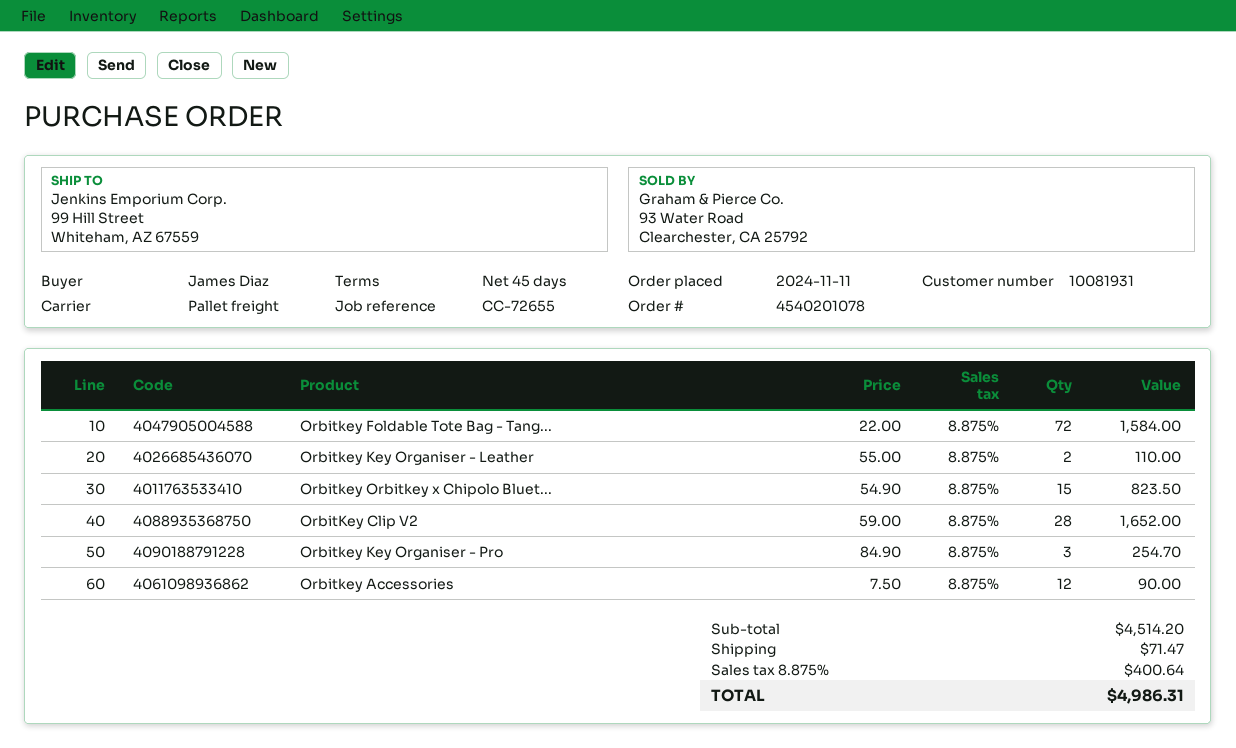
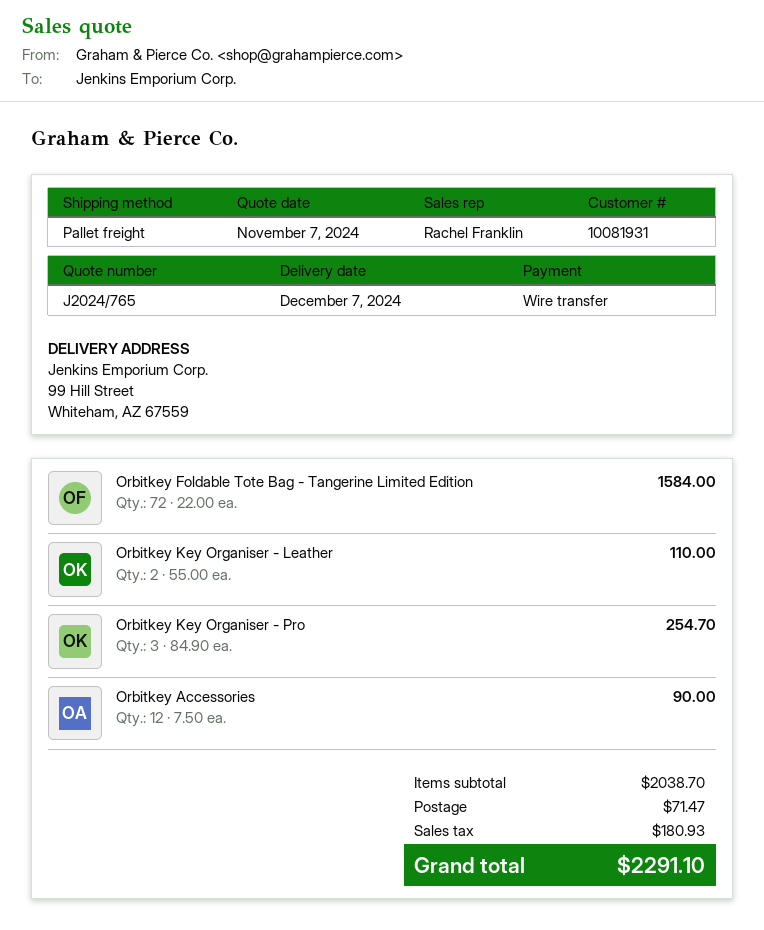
Orbitkey Orbitkey x Chipolo Bluet...: 15 x 54.90 = 823.50 -> none
OrbitKey Clip V2: 28 x 59.00 = 1652.00 -> none
subtotal: 4514.20 -> 2038.70
tax: 400.64 -> 180.93
total: 4986.31 -> 2291.10

